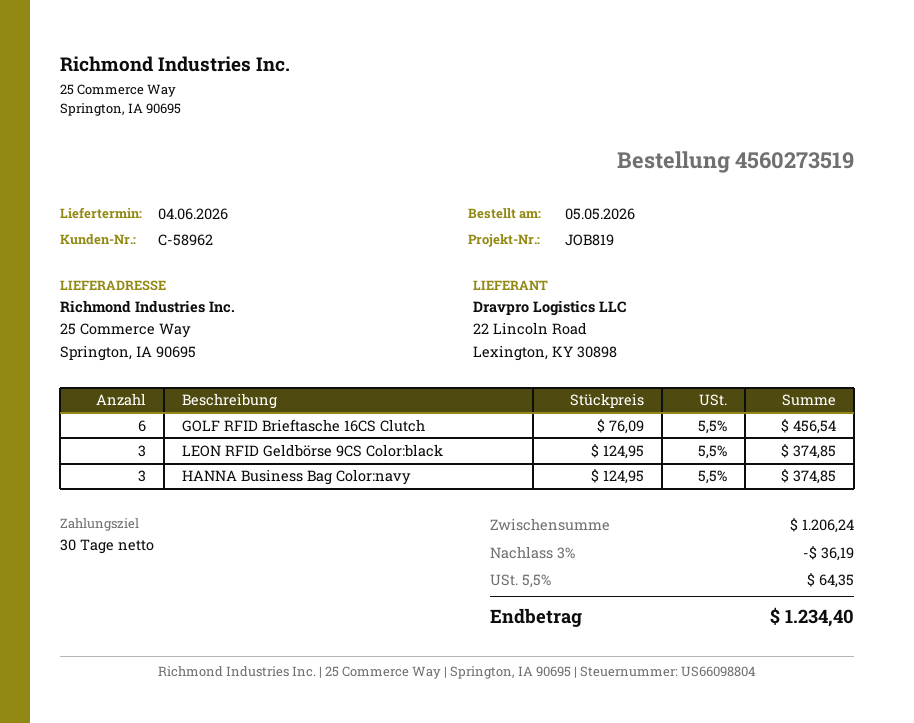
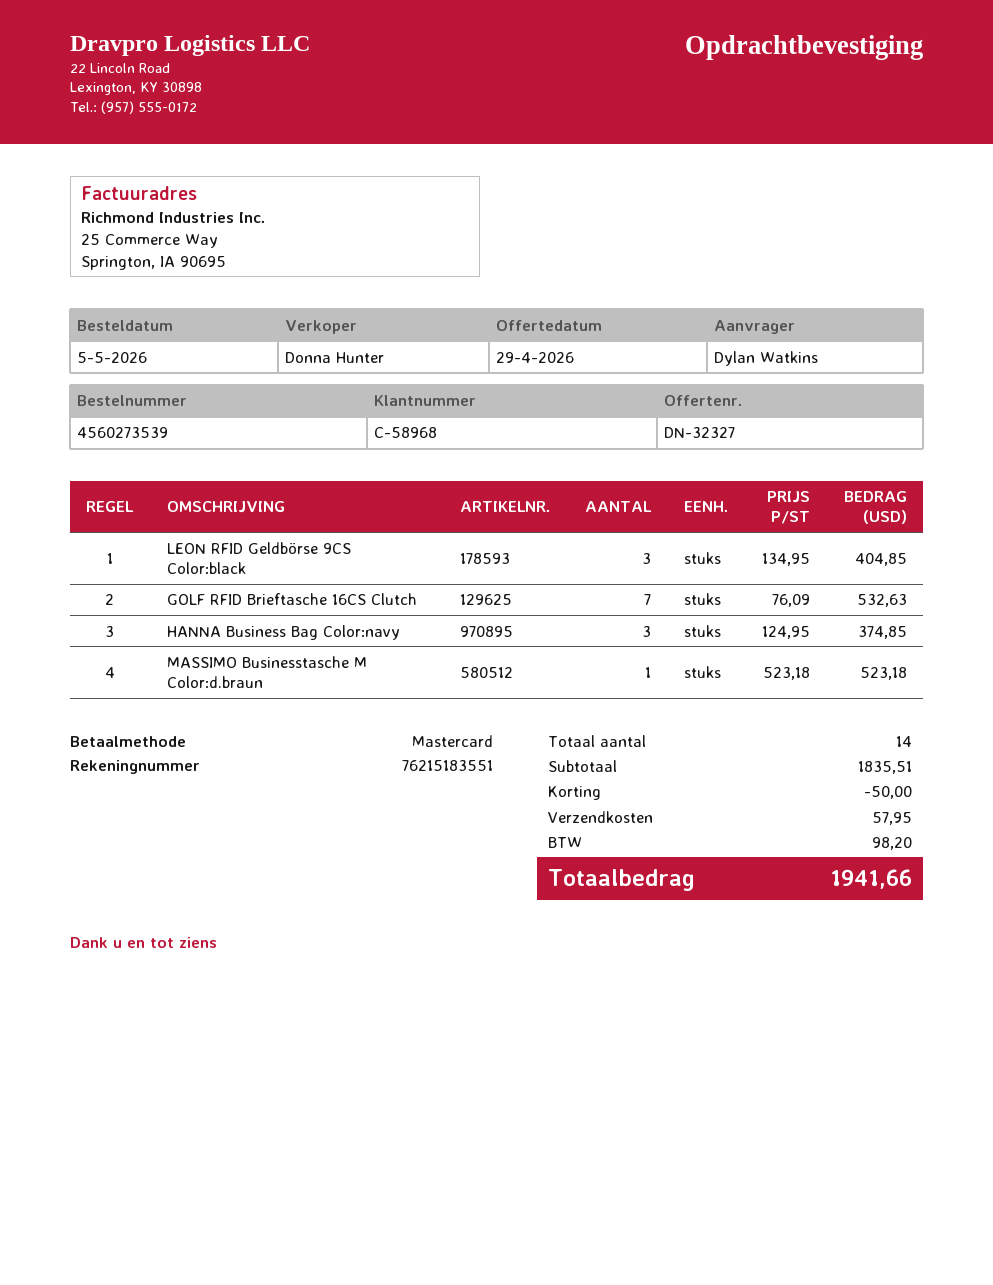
order number: 4560273519 -> 4560273539
customer number: C-58962 -> C-58968
GOLF RFID Brieftasche 16CS Clutch: 6 x 76.09 = 456.54 -> 7 x 76.09 = 532.63
LEON RFID Geldbörse 9CS Color:black: 3 x 124.95 = 374.85 -> 3 x 134.95 = 404.85
MASSIMO Businesstasche M Color:d.braun: none -> 1 x 523.18 = 523.18
subtotal: 1206.24 -> 1835.51
discount: 36.19 -> 50.00
shipping: none -> 57.95
tax: 64.35 -> 98.20
total: 1234.40 -> 1941.66

